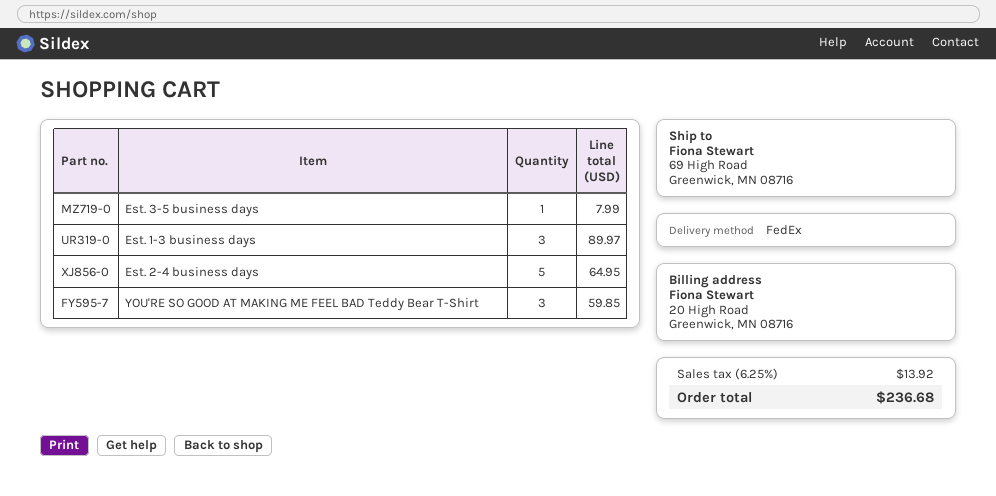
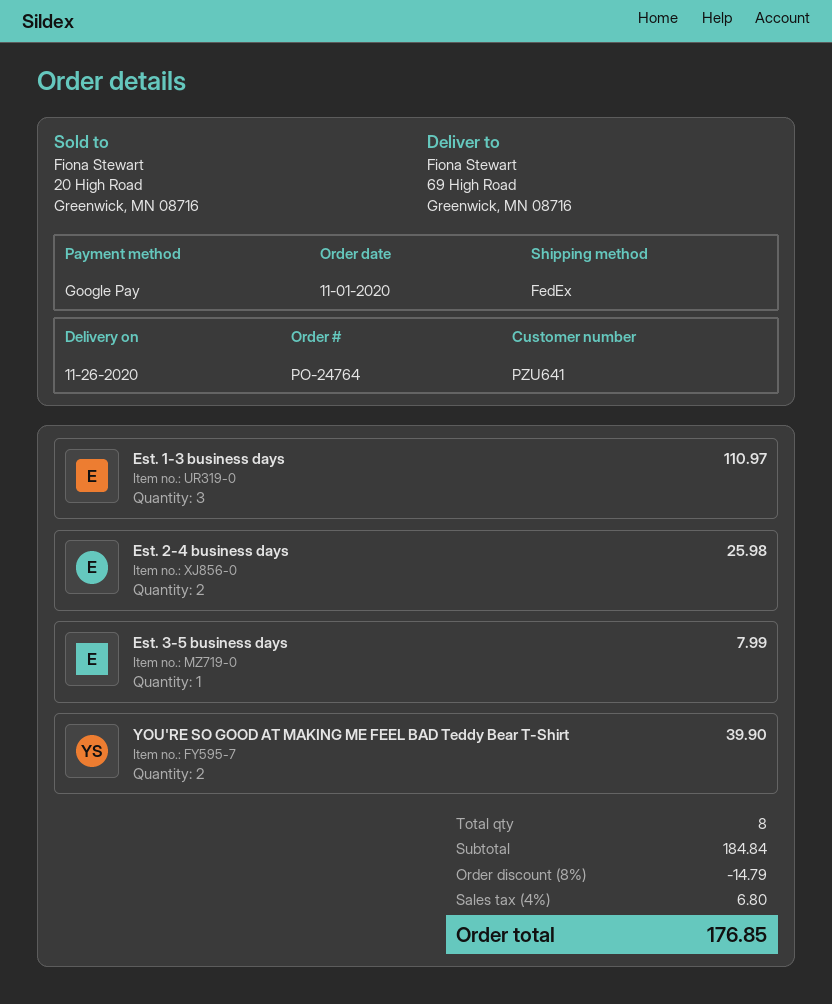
Est. 1-3 business days: 3 for 89.97 -> 3 for 110.97
Est. 2-4 business days: 5 for 64.95 -> 2 for 25.98
YOU'RE SO GOOD AT MAKING ME FEEL BAD Teddy Bear T-Shirt: 3 for 59.85 -> 2 for 39.90
discount: none -> 8% = 14.79
tax: 6.25% = 13.92 -> 4% = 6.80
total: 236.68 -> 176.85

